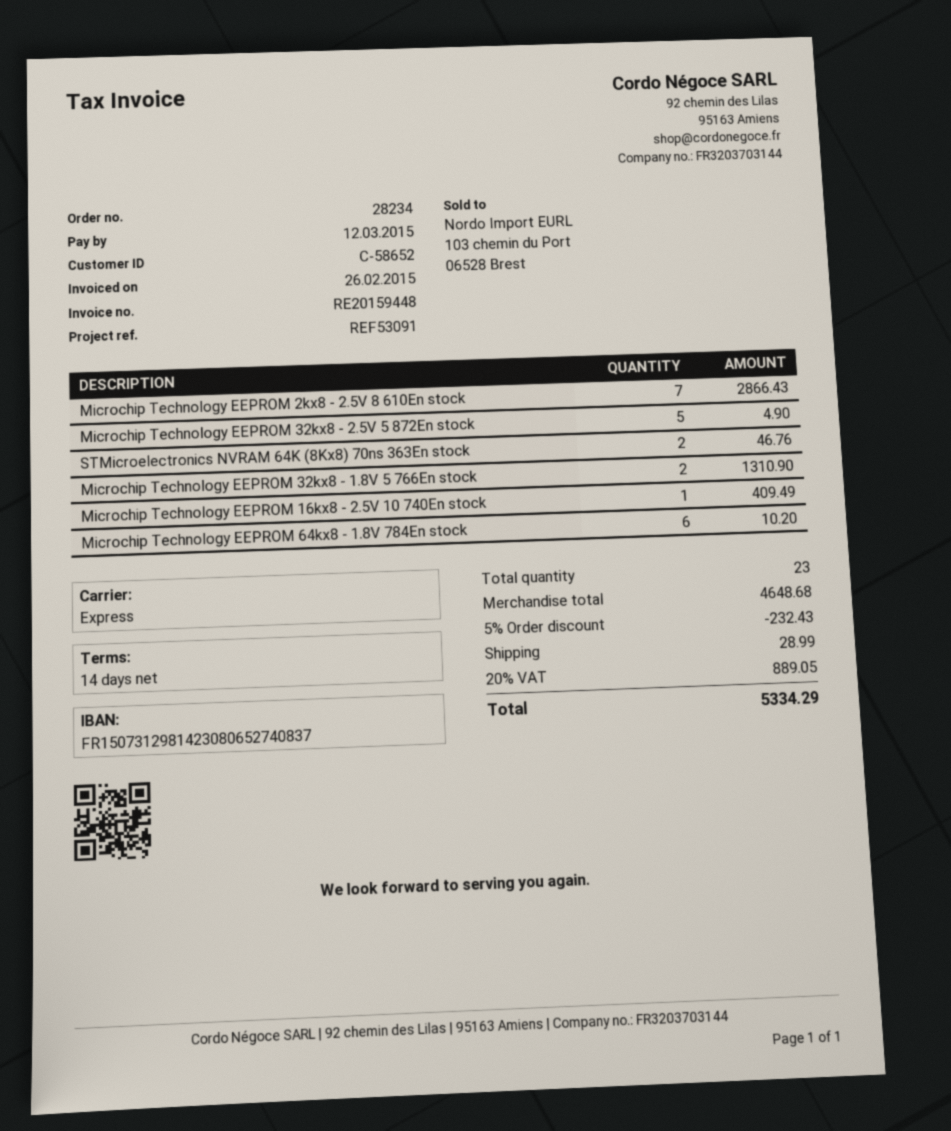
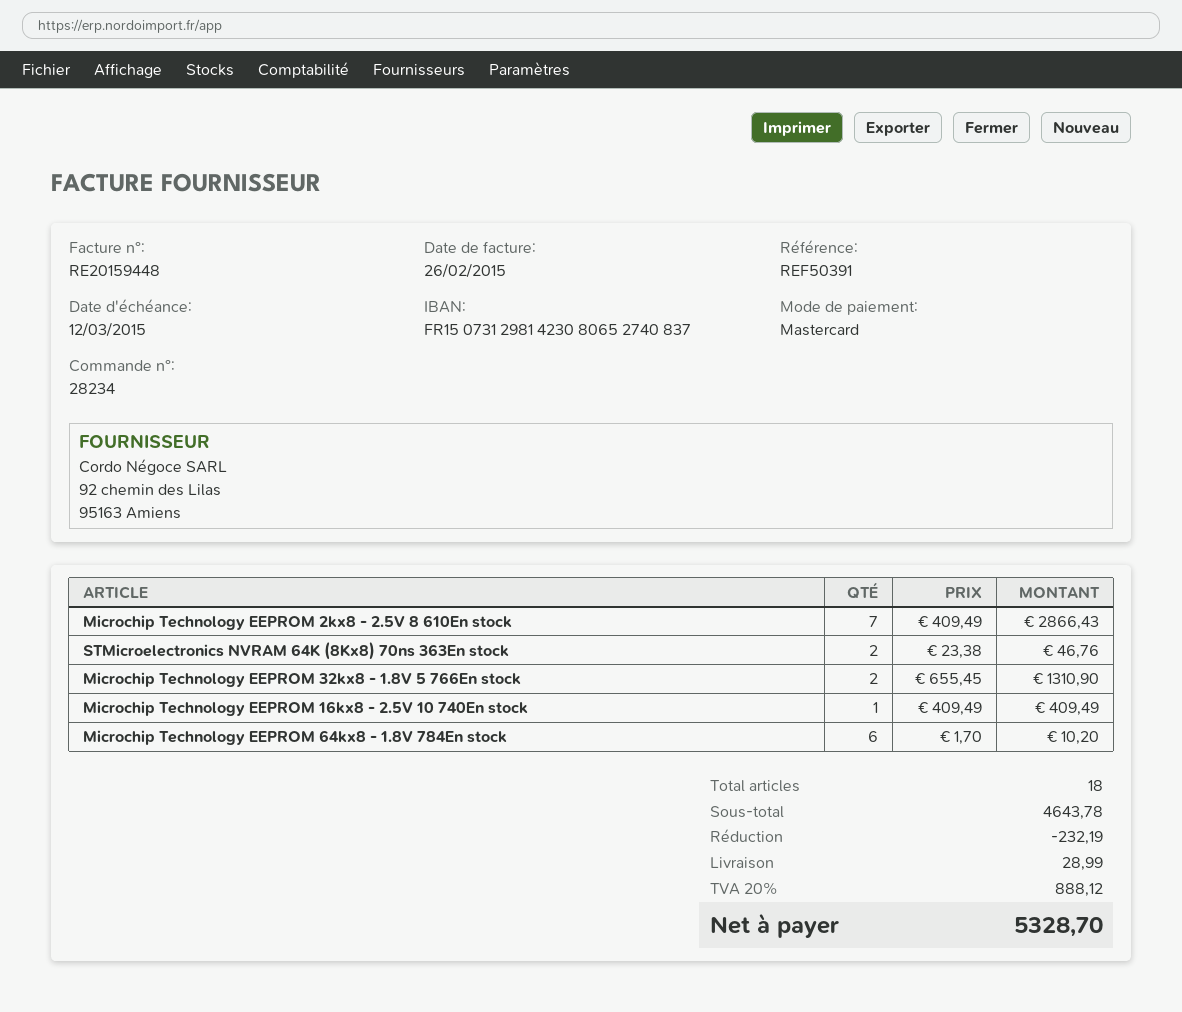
reference: REF53091 -> REF50391
Microchip Technology EEPROM 32kx8 - 2.5V 5 872En stock: 5 for 4.90 -> none
total quantity: 23 -> 18
subtotal: 4648.68 -> 4643.78
discount: 232.43 -> 232.19
tax: 20% = 889.05 -> 20% = 888.12
total: 5334.29 -> 5328.70

